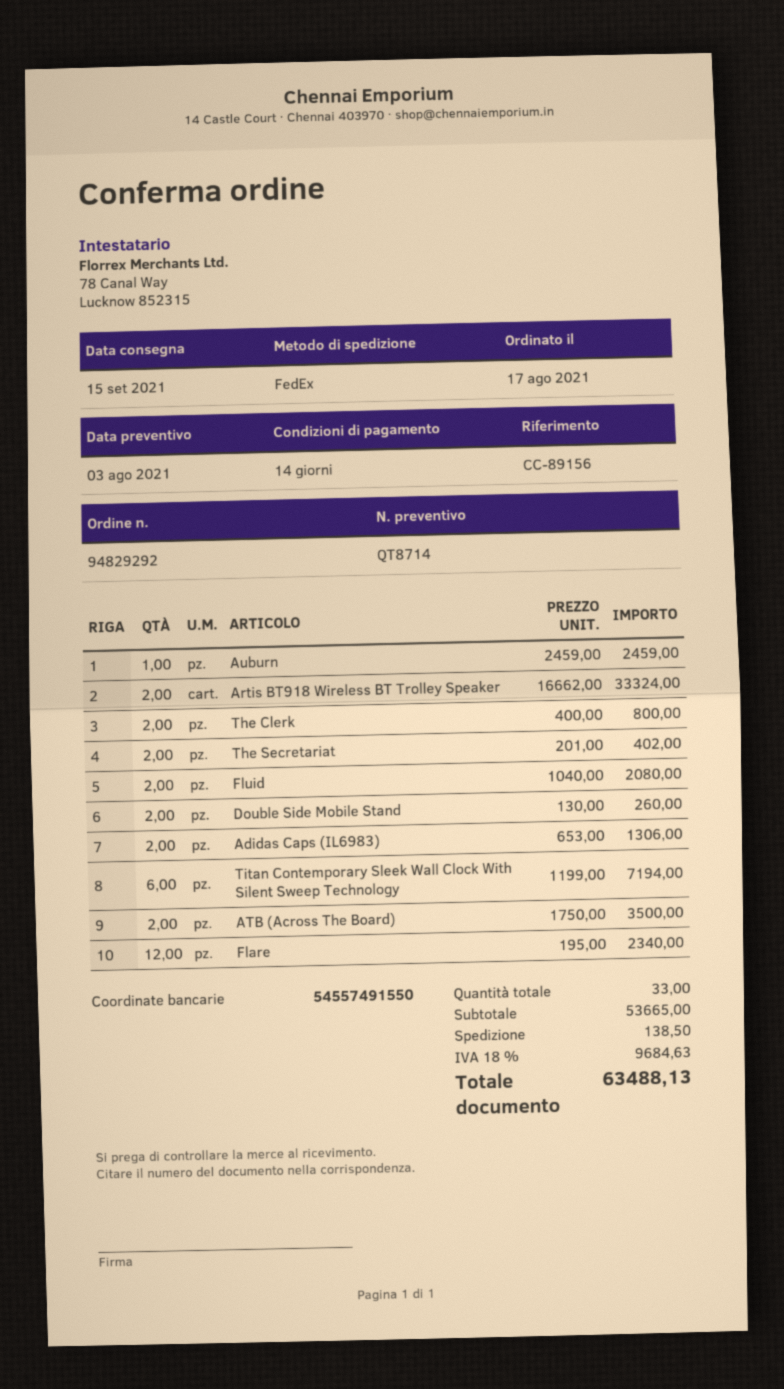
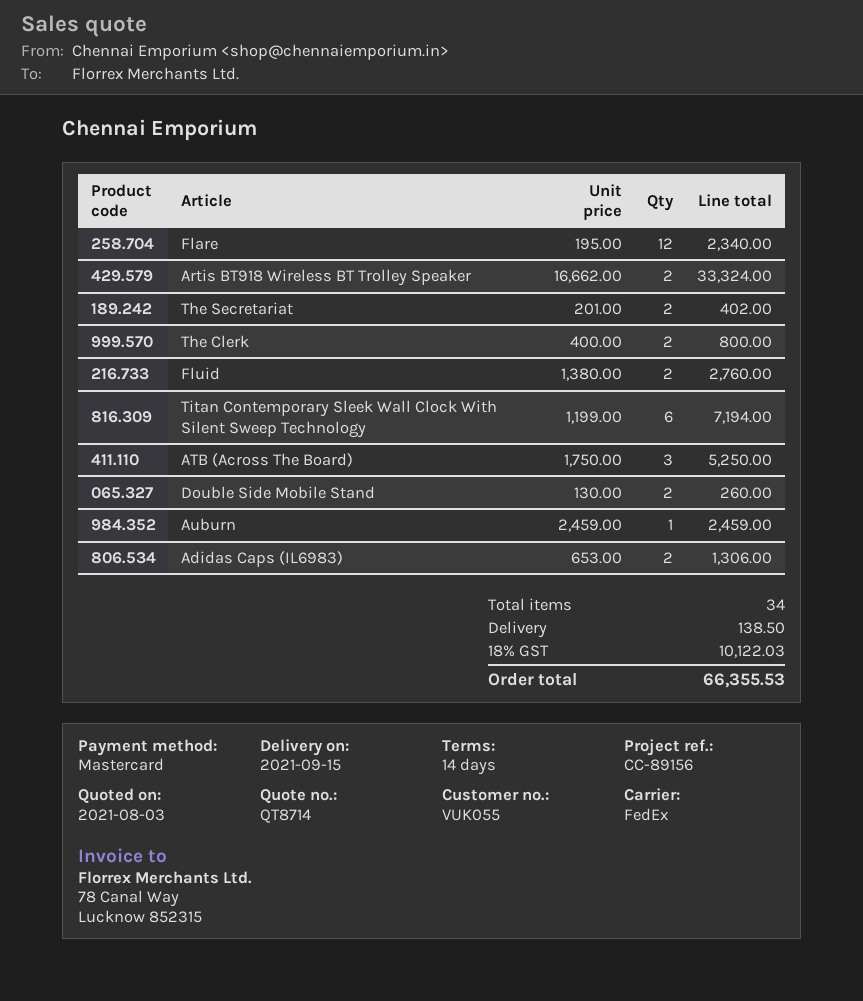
Fluid: 2 x 1040.00 = 2080.00 -> 2 x 1380.00 = 2760.00
ATB (Across The Board): 2 x 1750.00 = 3500.00 -> 3 x 1750.00 = 5250.00
total quantity: 33 -> 34
tax: 18% = 9684.63 -> 18% = 10122.03
total: 63488.13 -> 66355.53

